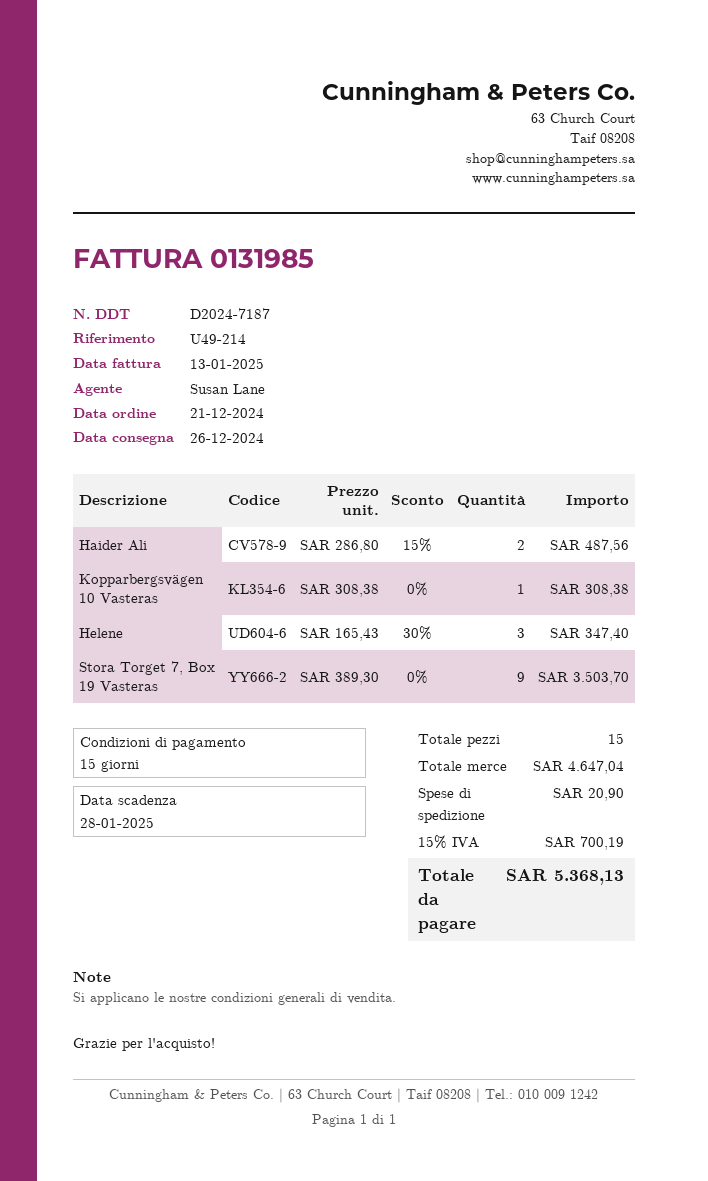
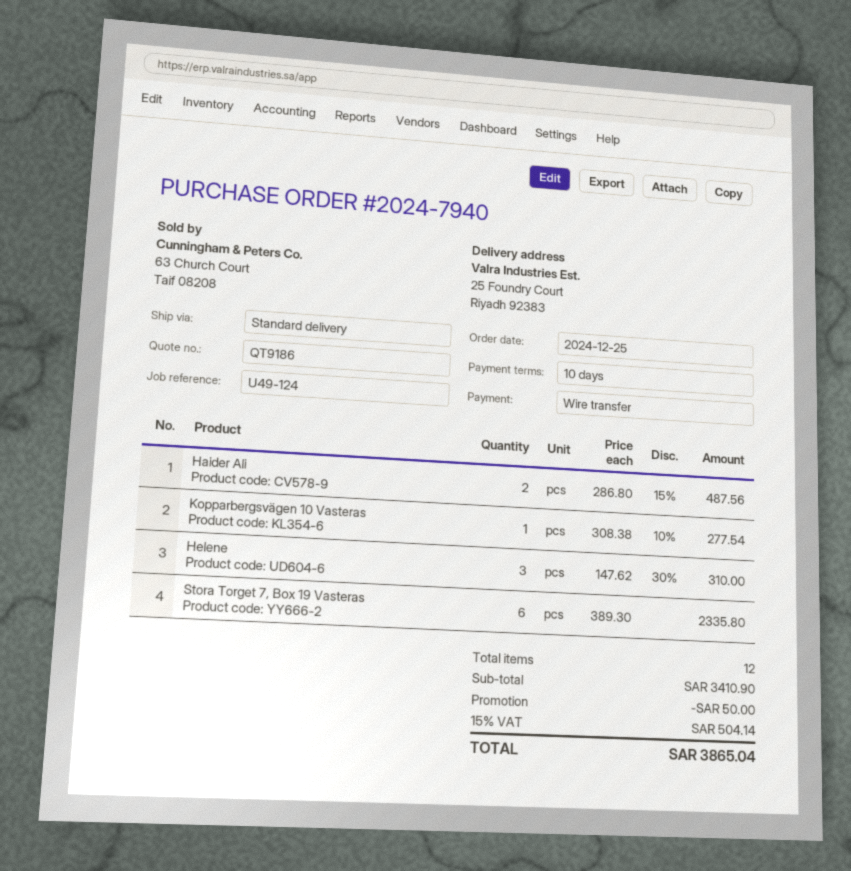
order date: 2024-12-21 -> 2024-12-25
payment terms: 15 days -> 10 days
reference: U49-214 -> U49-124
Kopparbergsvägen 10 Vasteras: 1 x 308.38 = 308.38 -> 1 x 308.38 - 10% = 277.54
Helene: 3 x 165.43 - 30% = 347.40 -> 3 x 147.62 - 30% = 310.00
Stora Torget 7, Box 19 Vasteras: 9 x 389.30 = 3503.70 -> 6 x 389.30 = 2335.80
total quantity: 15 -> 12
subtotal: 4647.04 -> 3410.90
discount: none -> 50.00
shipping: 20.90 -> none
tax: 15% = 700.19 -> 15% = 504.14
total: 5368.13 -> 3865.04

